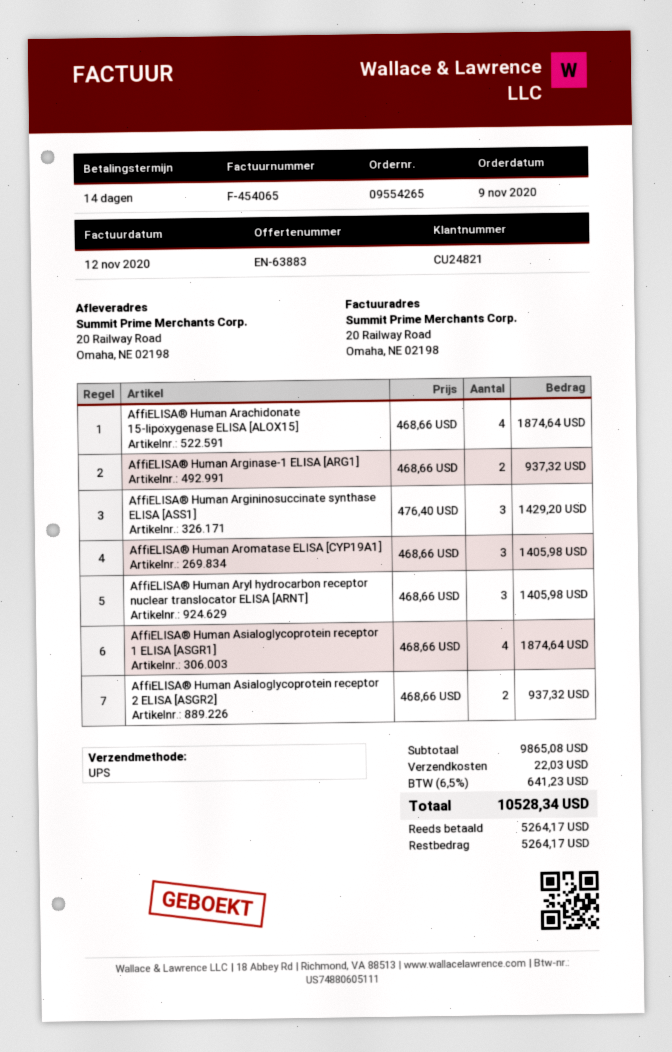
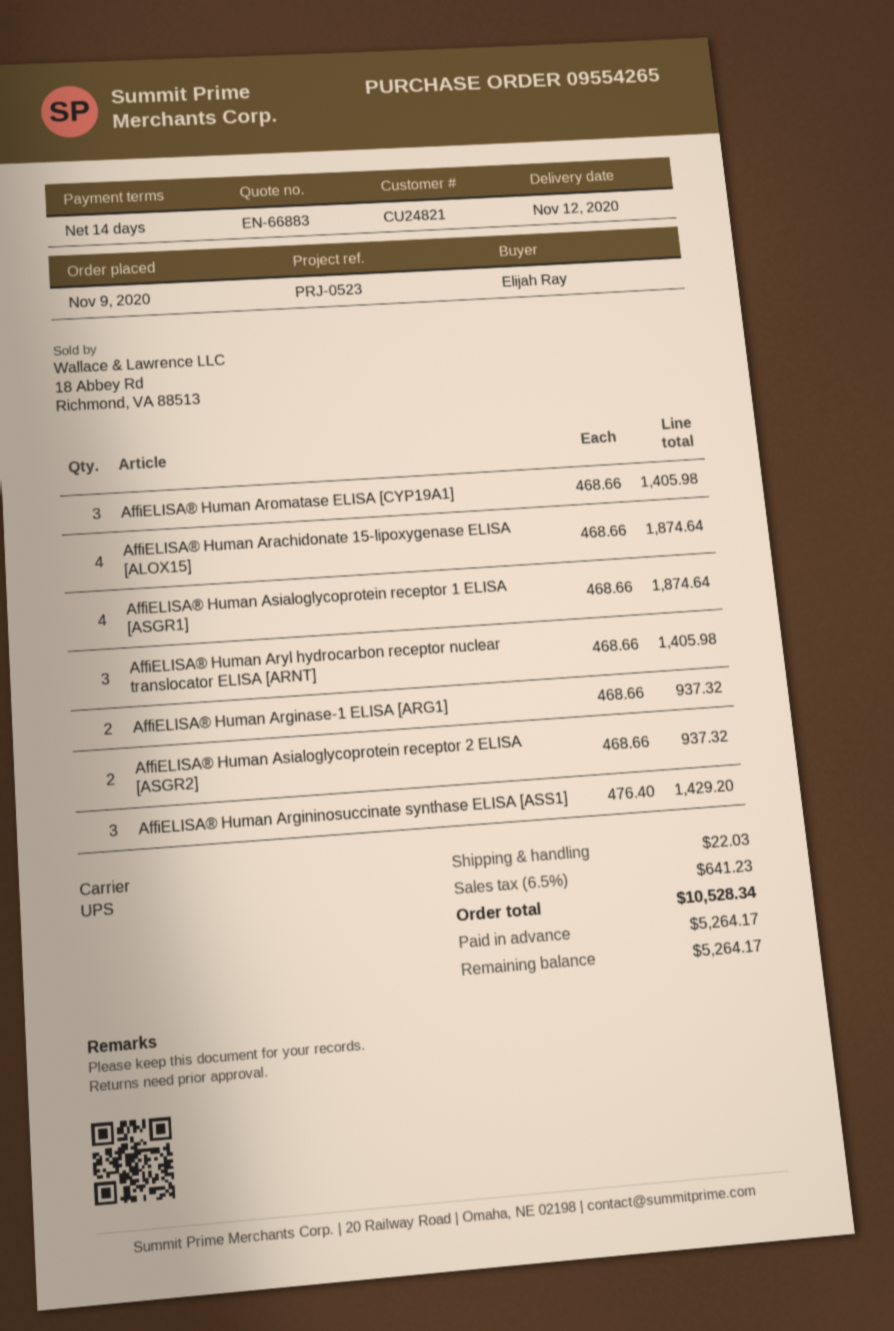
quote number: EN-63883 -> EN-66883

